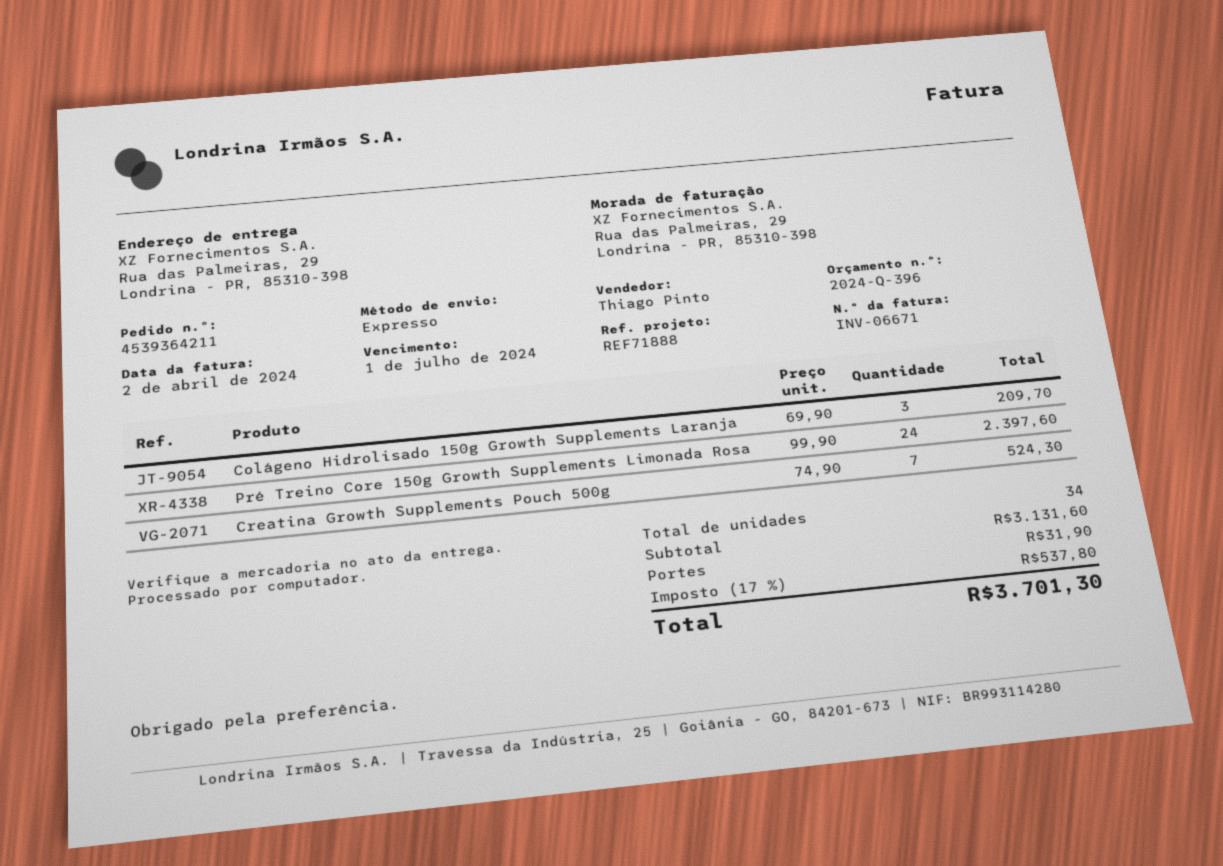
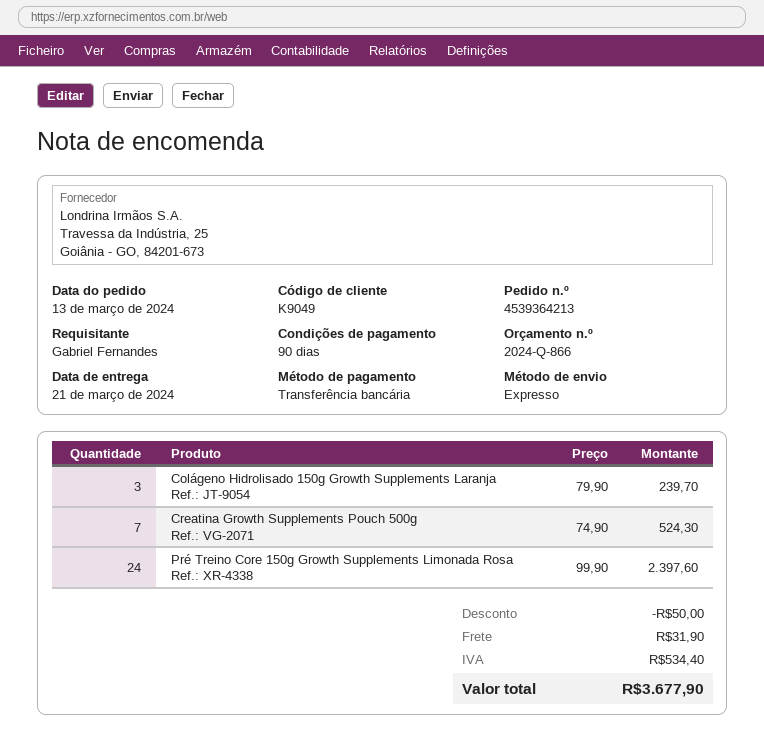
quote number: 2024-Q-396 -> 2024-Q-866
order number: 4539364211 -> 4539364213
Colágeno Hidrolisado 150g Growth Supplements Laranja: 3 x 69.90 = 209.70 -> 3 x 79.90 = 239.70
discount: none -> 50.00
tax: 537.80 -> 534.40
total: 3701.30 -> 3677.90

